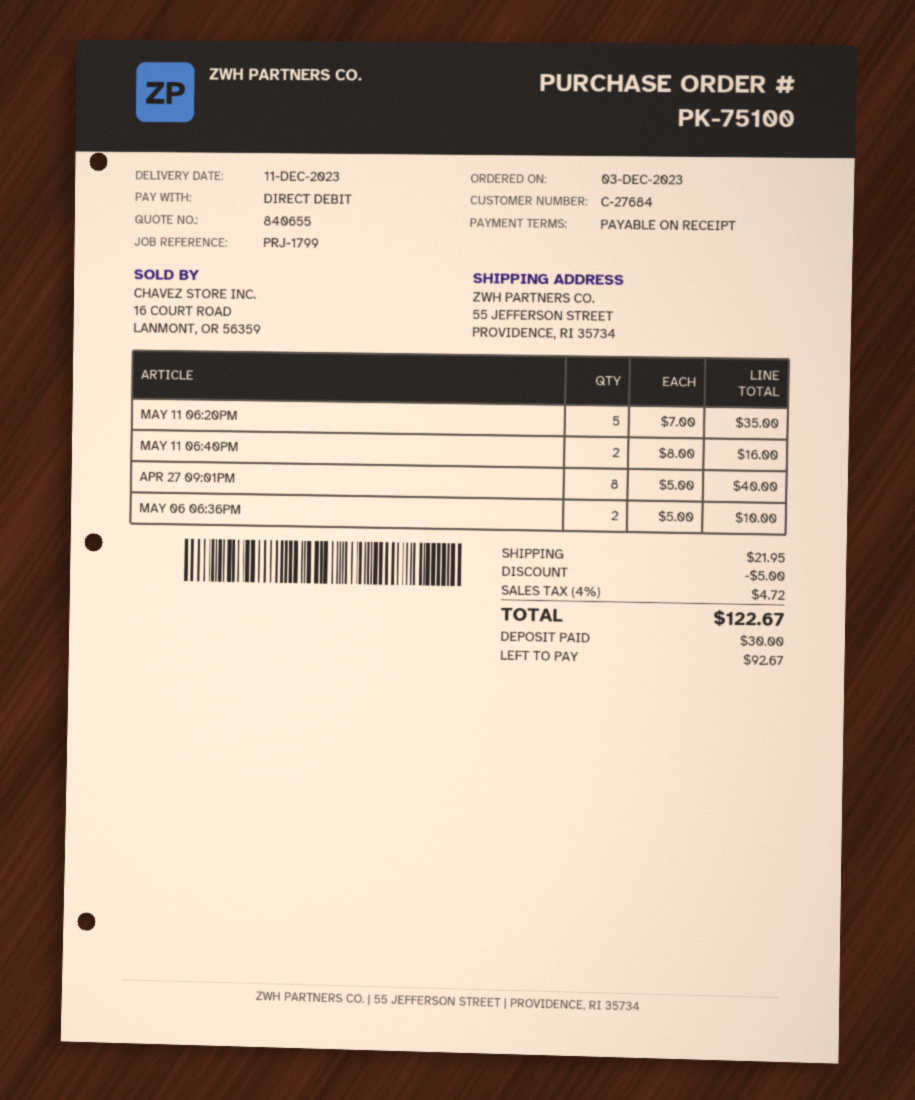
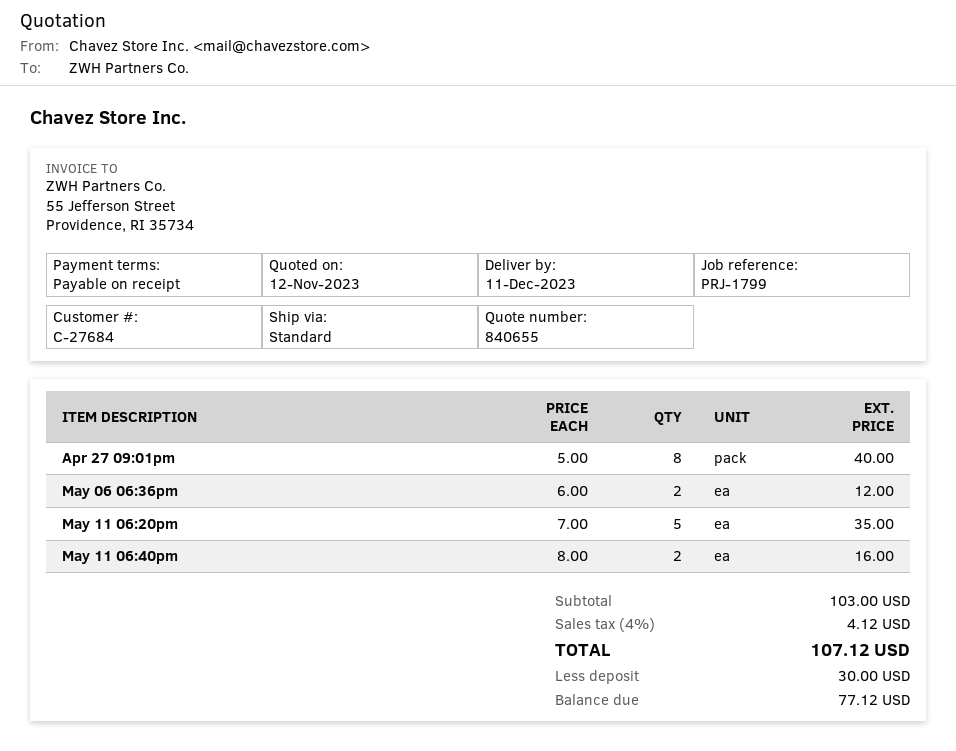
MAY 06 06:36PM: 2 x 5.00 = 10.00 -> 2 x 6.00 = 12.00
discount: 5.00 -> none
shipping: 21.95 -> none
tax: 4% = 4.72 -> 4% = 4.12
total: 122.67 -> 107.12
balance: 92.67 -> 77.12

